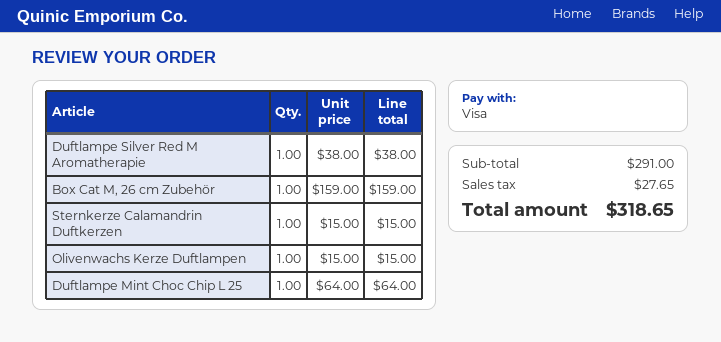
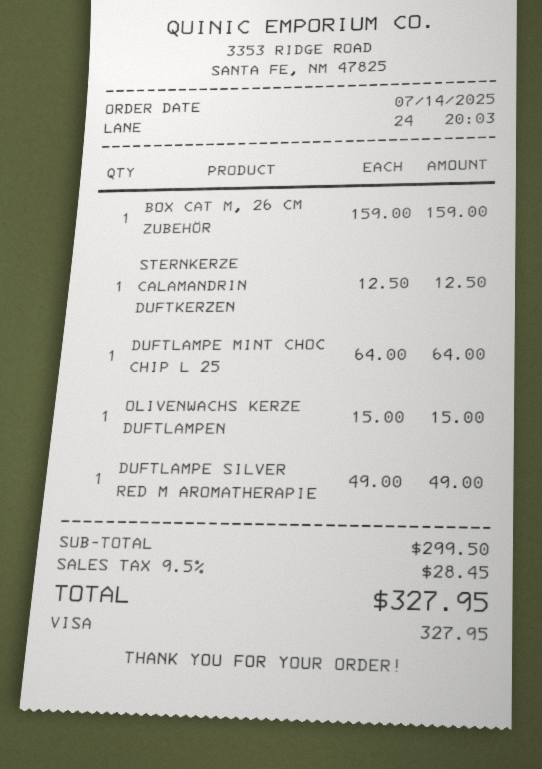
Duftlampe Silver Red M Aromatherapie: 1 x 38.00 = 38.00 -> 1 x 49.00 = 49.00
Sternkerze Calamandrin Duftkerzen: 1 x 15.00 = 15.00 -> 1 x 12.50 = 12.50
subtotal: 291.00 -> 299.50
tax: 27.65 -> 28.45
total: 318.65 -> 327.95

